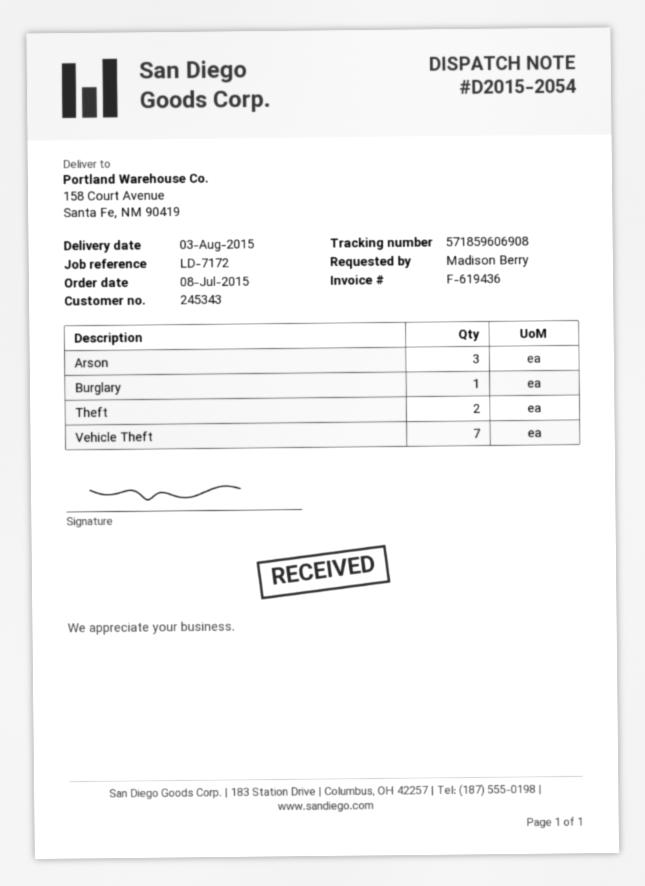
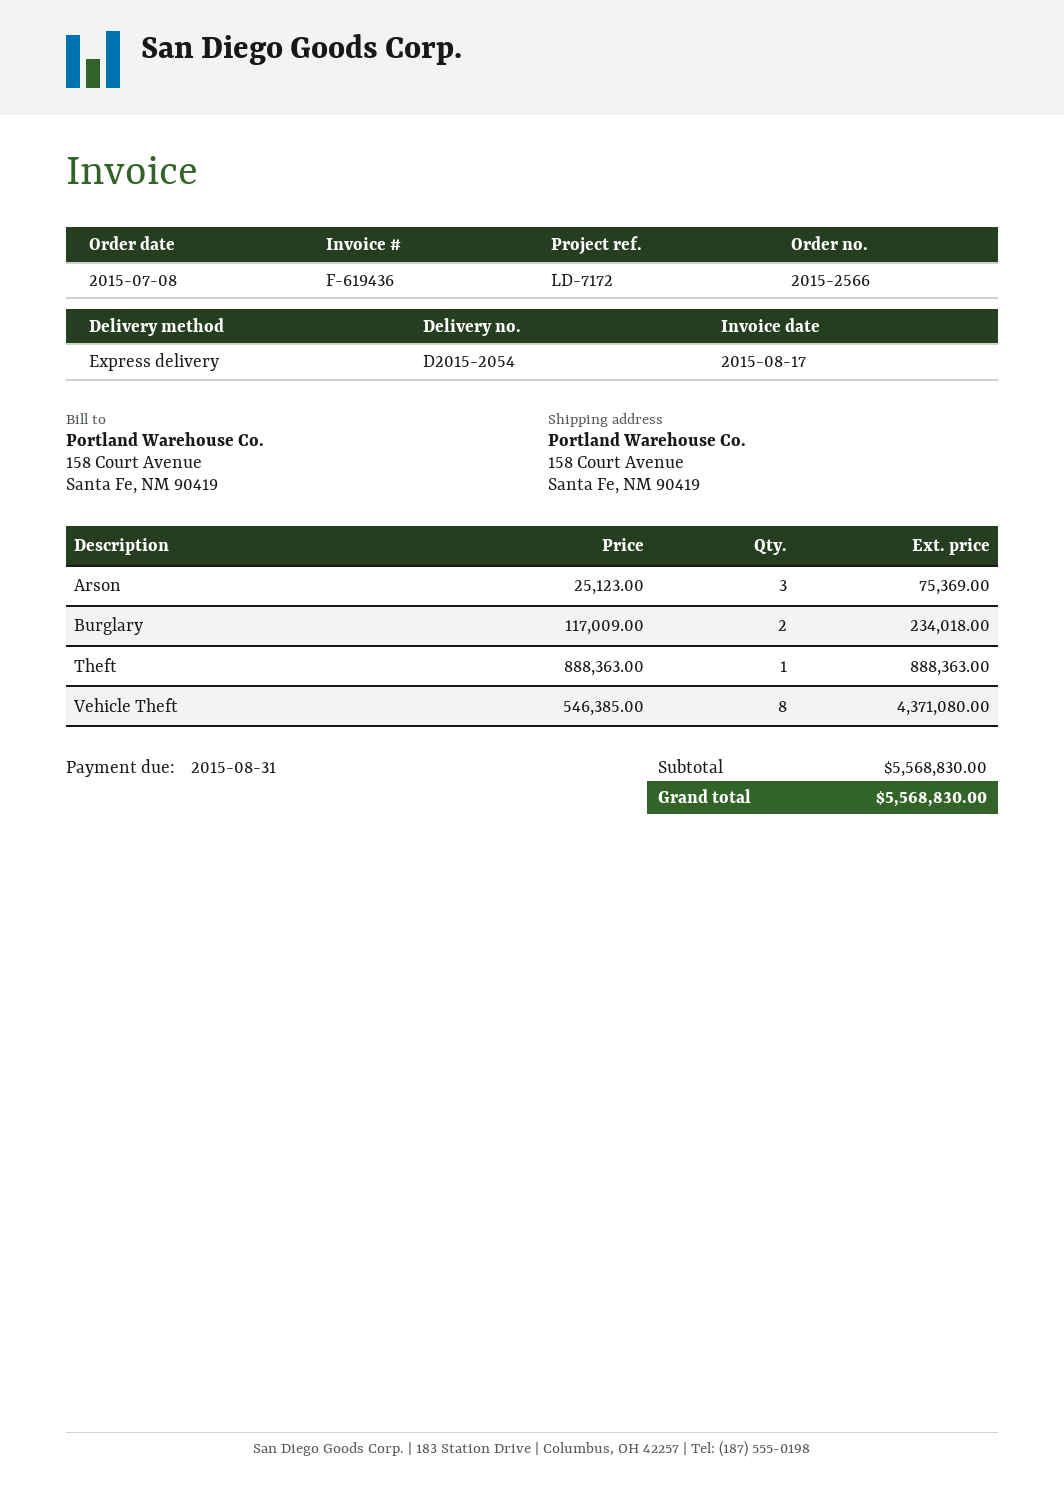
Burglary: 1 -> 2
Theft: 2 -> 1
Vehicle Theft: 7 -> 8

